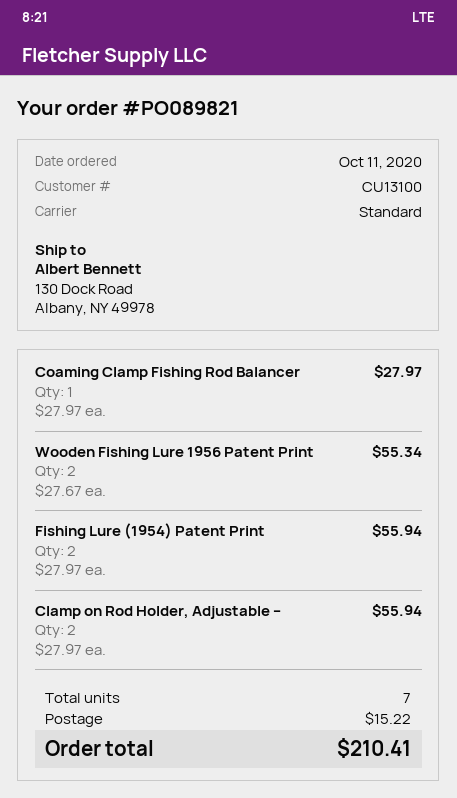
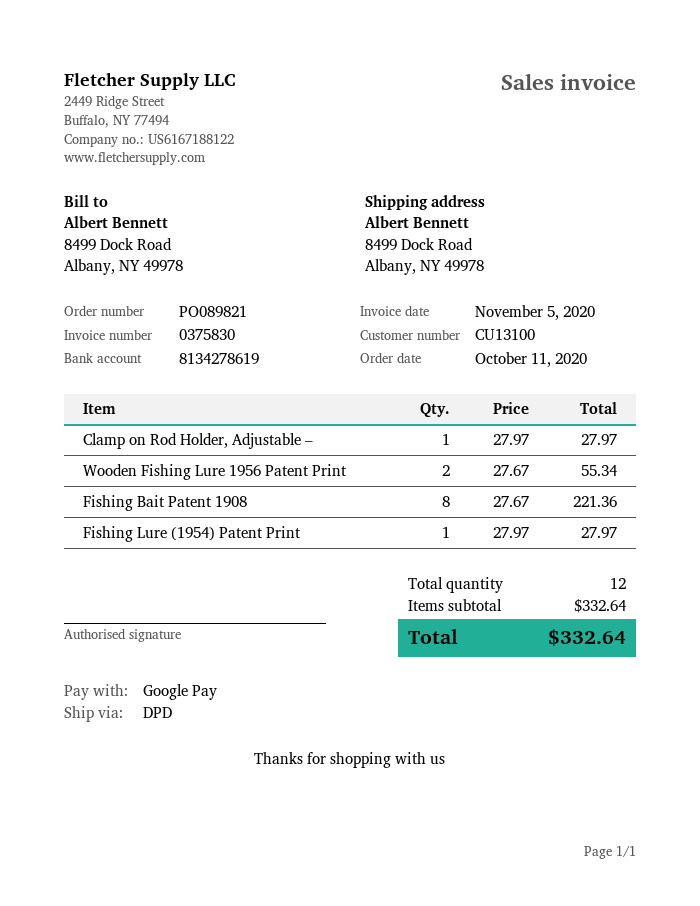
shipping method: standard -> DPD
ship to: 130 Dock Road, Albany, NY 49978 -> 8499 Dock Road, Albany, NY 49978
Coaming Clamp Fishing Rod Balancer: 1 x 27.97 = 27.97 -> none
Fishing Lure (1954) Patent Print: 2 x 27.97 = 55.94 -> 1 x 27.97 = 27.97
Clamp on Rod Holder, Adjustable –: 2 x 27.97 = 55.94 -> 1 x 27.97 = 27.97
Fishing Bait Patent 1908: none -> 8 x 27.67 = 221.36
total quantity: 7 -> 12
shipping: 15.22 -> none
total: 210.41 -> 332.64

